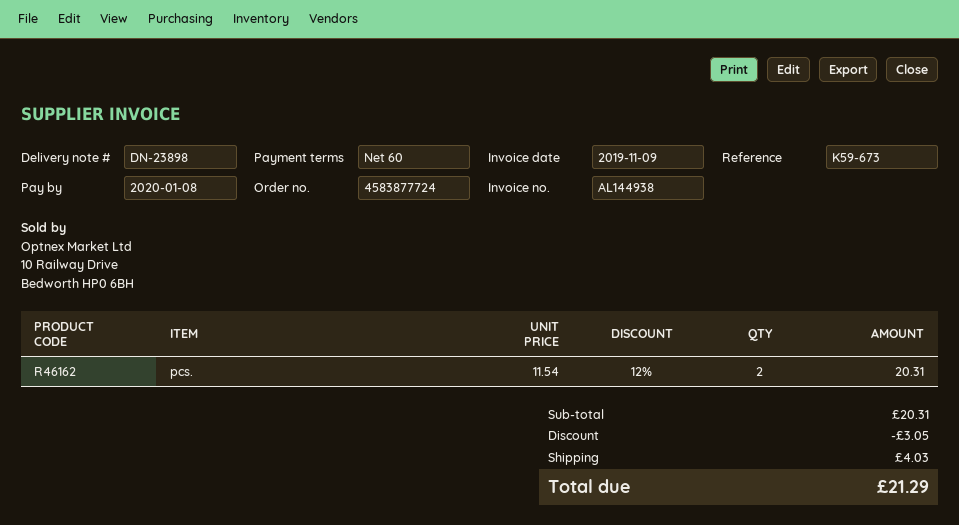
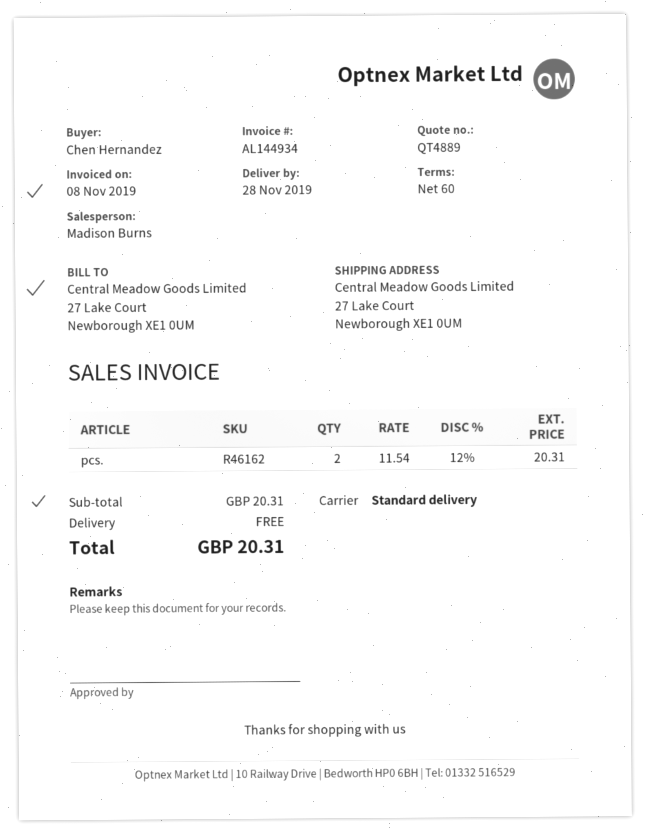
invoice number: AL144938 -> AL144934
invoice date: 2019-11-09 -> 2019-11-08
discount: 3.05 -> none
shipping: 4.03 -> 0.00
total: 21.29 -> 20.31

